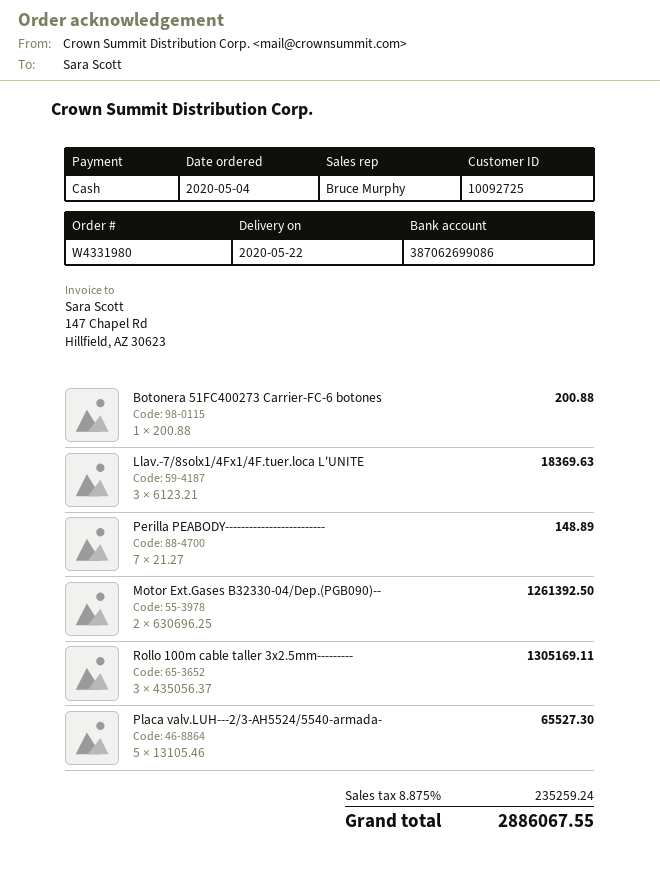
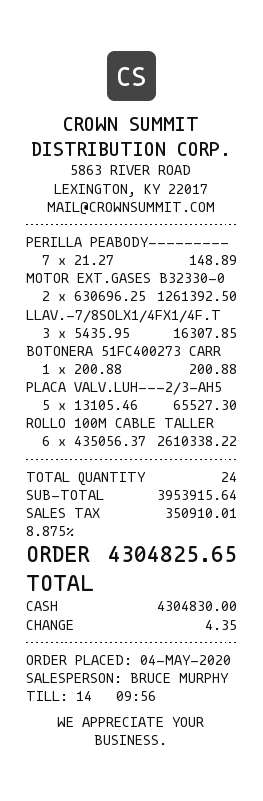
Llav.-7/8solx1/4Fx1/4F.tuer.loca L'UNITE: 3 x 6123.21 = 18369.63 -> 3 x 5435.95 = 16307.85
Rollo 100m cable taller 3x2.5mm---------: 3 x 435056.37 = 1305169.11 -> 6 x 435056.37 = 2610338.22
tax: 8.875% = 235259.24 -> 8.875% = 350910.01
total: 2886067.55 -> 4304825.65

